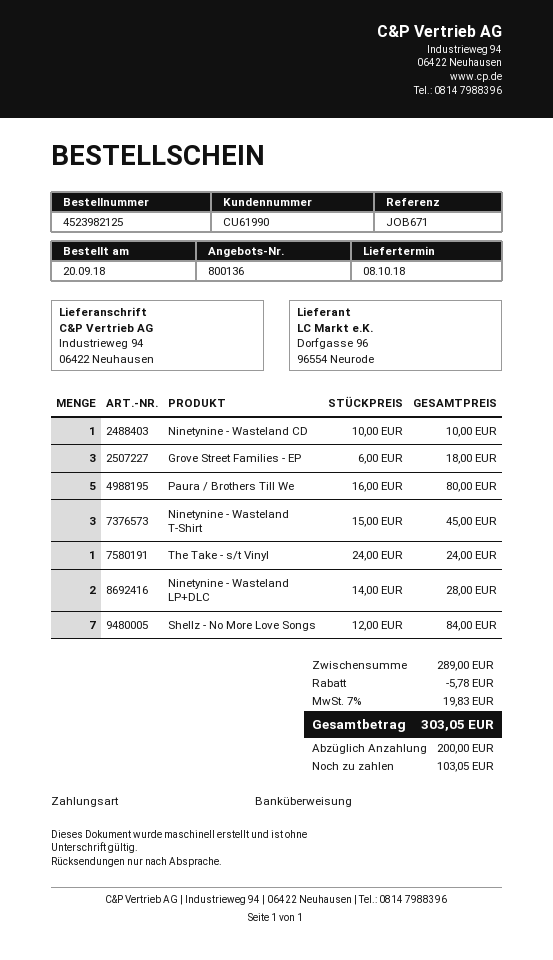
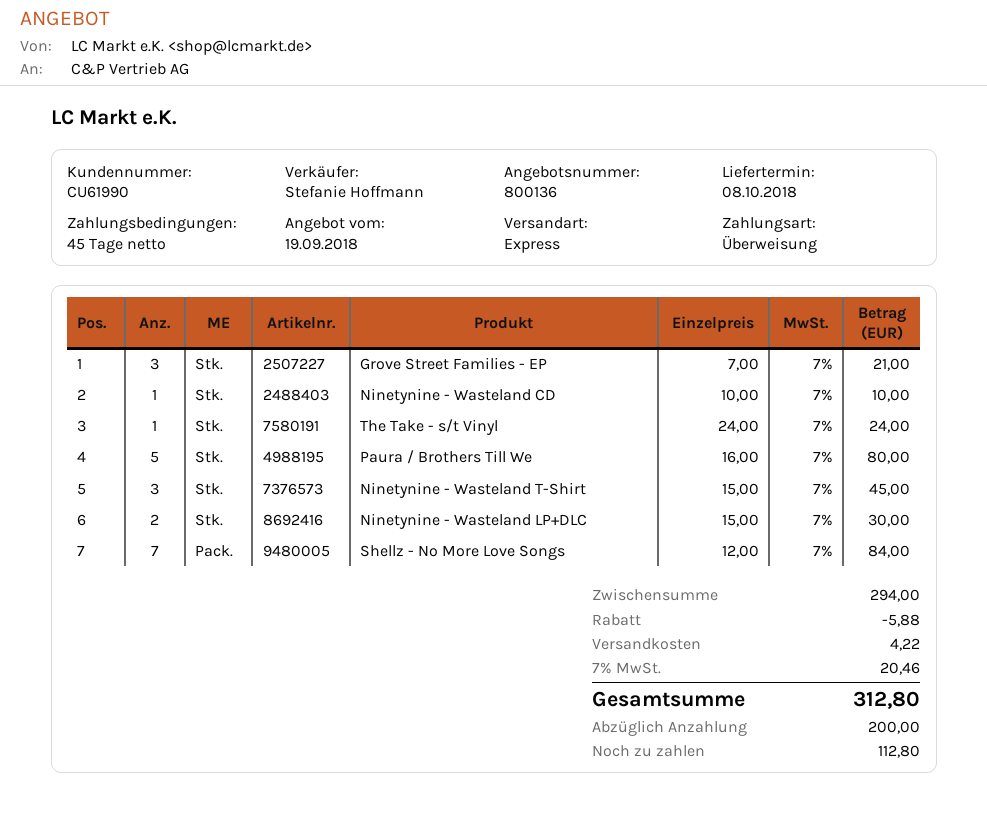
Grove Street Families - EP: 3 x 6.00 = 18.00 -> 3 x 7.00 = 21.00
Ninetynine - Wasteland LP+DLC: 2 x 14.00 = 28.00 -> 2 x 15.00 = 30.00
subtotal: 289.00 -> 294.00
discount: 5.78 -> 5.88
shipping: none -> 4.22
tax: 7% = 19.83 -> 7% = 20.46
total: 303.05 -> 312.80
balance: 103.05 -> 112.80

